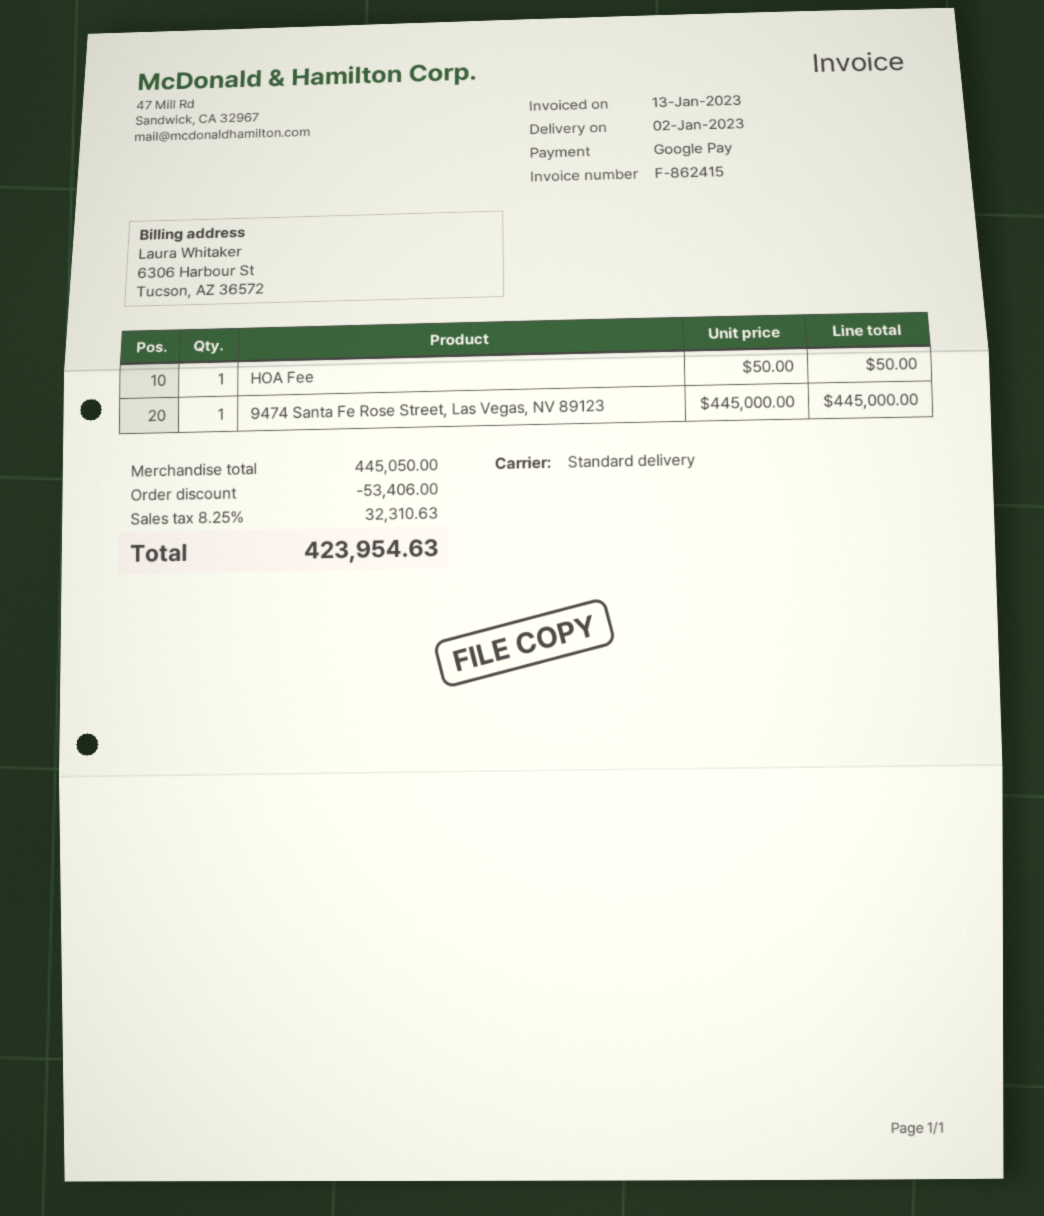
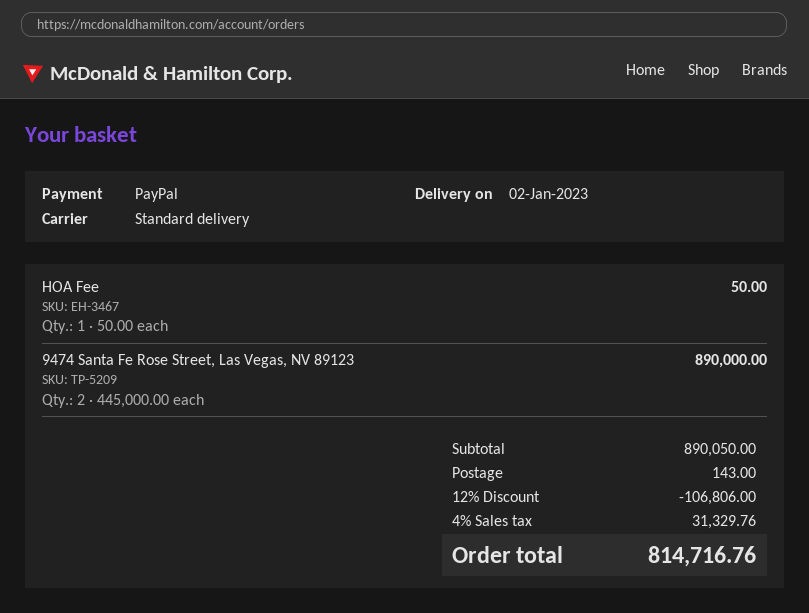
payment method: Google Pay -> PayPal
9474 Santa Fe Rose Street, Las Vegas, NV 89123: 1 x 445000.00 = 445000.00 -> 2 x 445000.00 = 890000.00
subtotal: 445050.00 -> 890050.00
discount: 53406.00 -> 106806.00
shipping: none -> 143.00
tax: 8.25% = 32310.63 -> 4% = 31329.76
total: 423954.63 -> 814716.76

